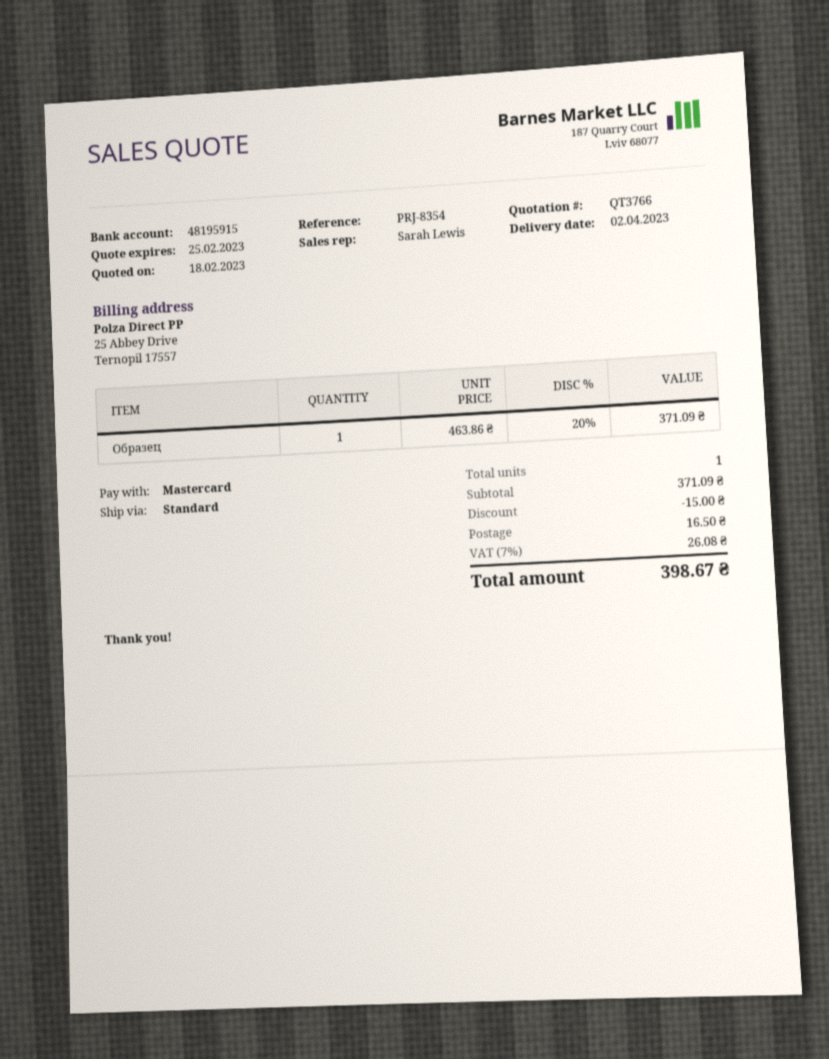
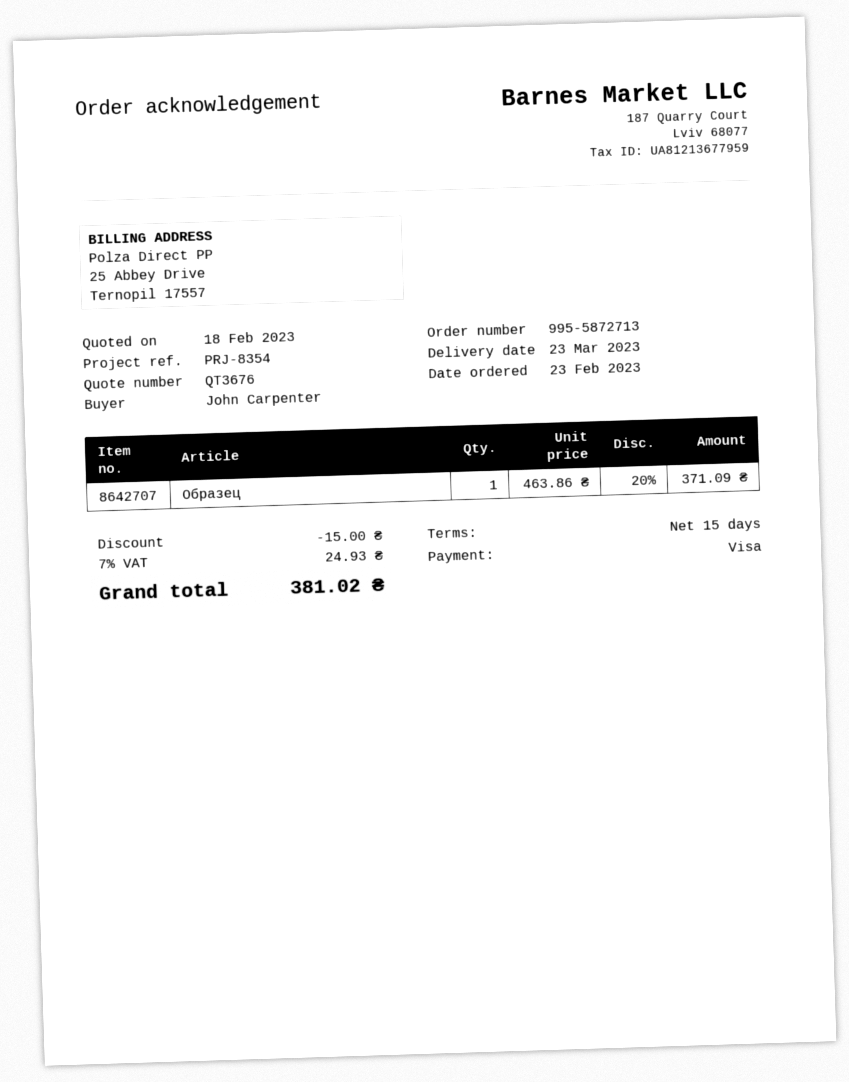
quote number: QT3766 -> QT3676
delivery date: 2023-04-02 -> 2023-03-23
payment method: Mastercard -> Visa
shipping: 16.50 -> none
tax: 7% = 26.08 -> 7% = 24.93
total: 398.67 -> 381.02

